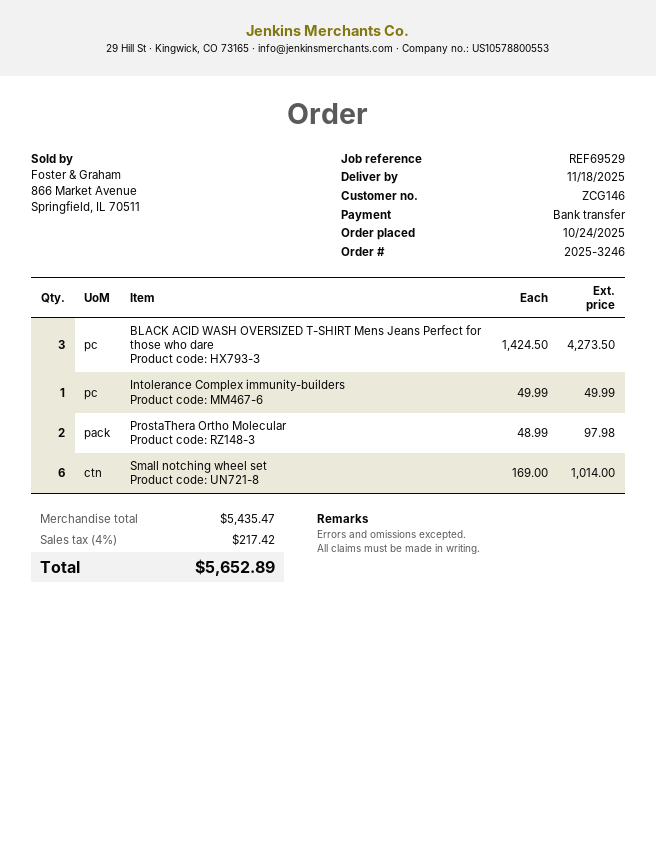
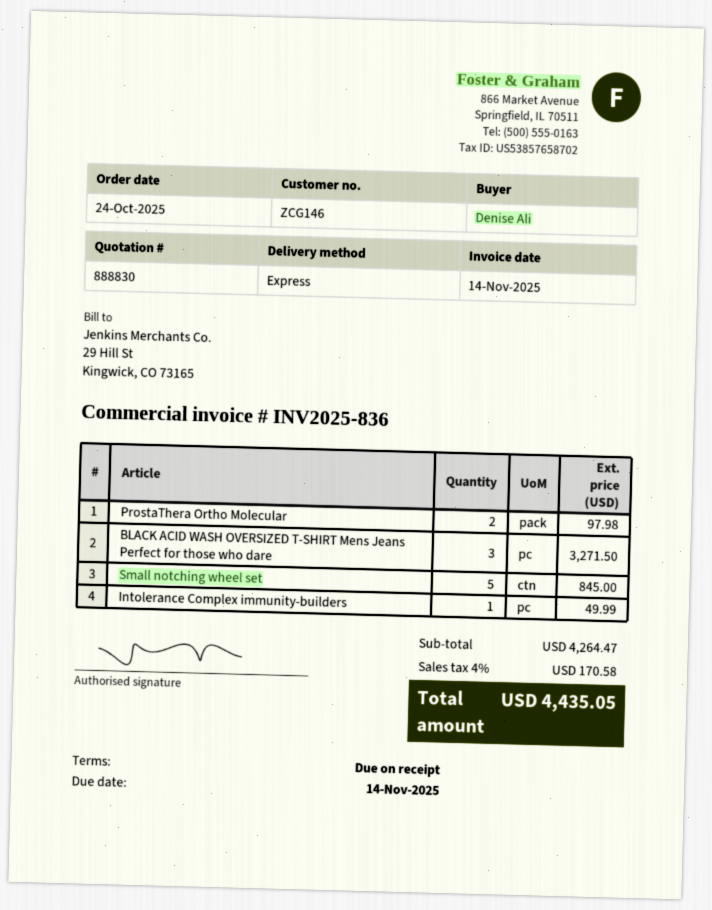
BLACK ACID WASH OVERSIZED T-SHIRT Mens Jeans Perfect for those who dare: 3 for 4273.50 -> 3 for 3271.50
Small notching wheel set: 6 for 1014.00 -> 5 for 845.00
subtotal: 5435.47 -> 4264.47
tax: 4% = 217.42 -> 4% = 170.58
total: 5652.89 -> 4435.05

